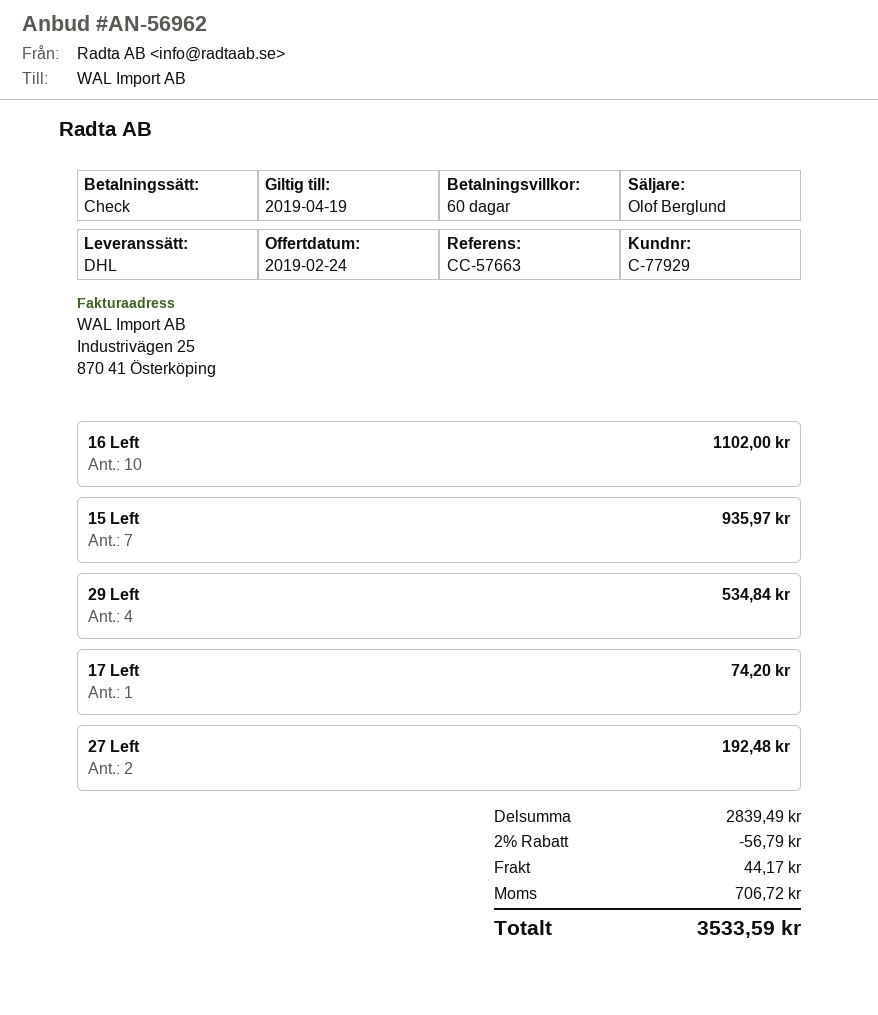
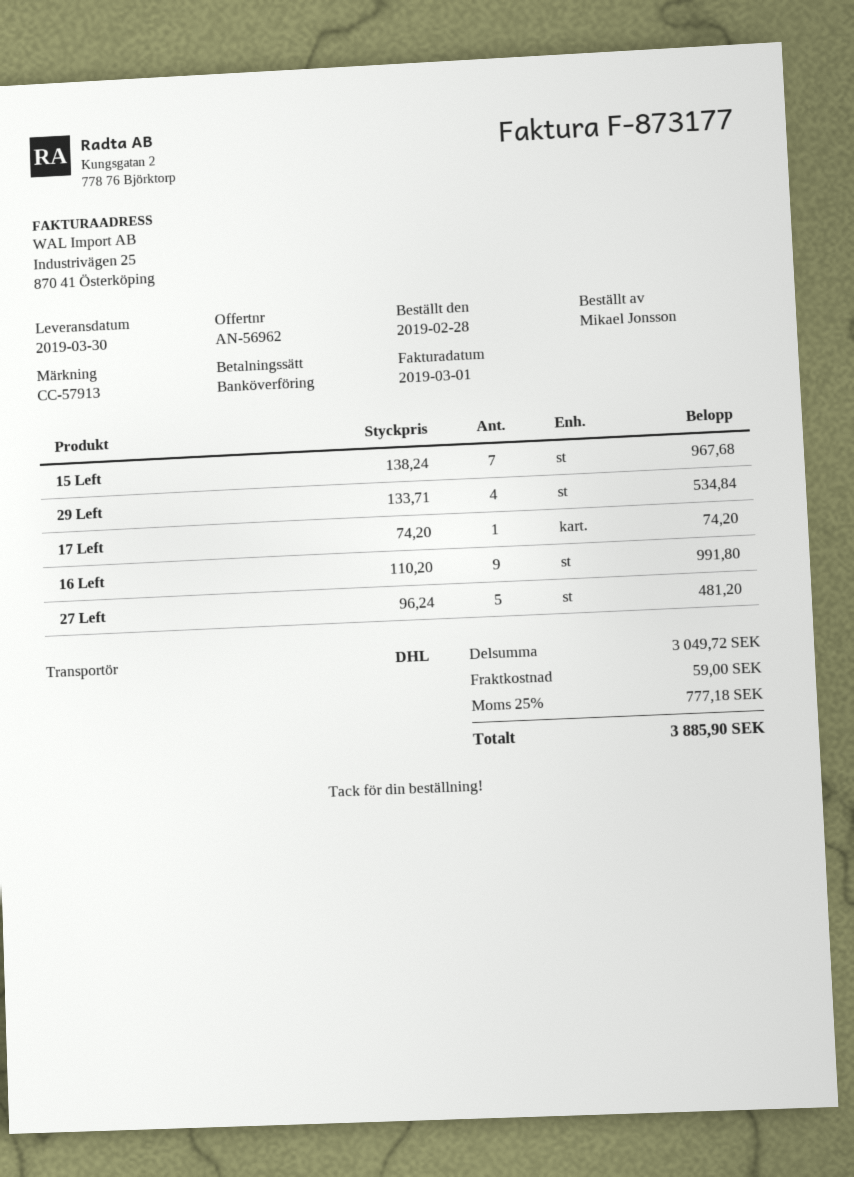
reference: CC-57663 -> CC-57913
payment method: cheque -> bank transfer
16 Left: 10 for 1102.00 -> 9 for 991.80
15 Left: 7 for 935.97 -> 7 for 967.68
27 Left: 2 for 192.48 -> 5 for 481.20
subtotal: 2839.49 -> 3049.72
discount: 2% = 56.79 -> none
shipping: 44.17 -> 59.00
tax: 706.72 -> 777.18
total: 3533.59 -> 3885.90

